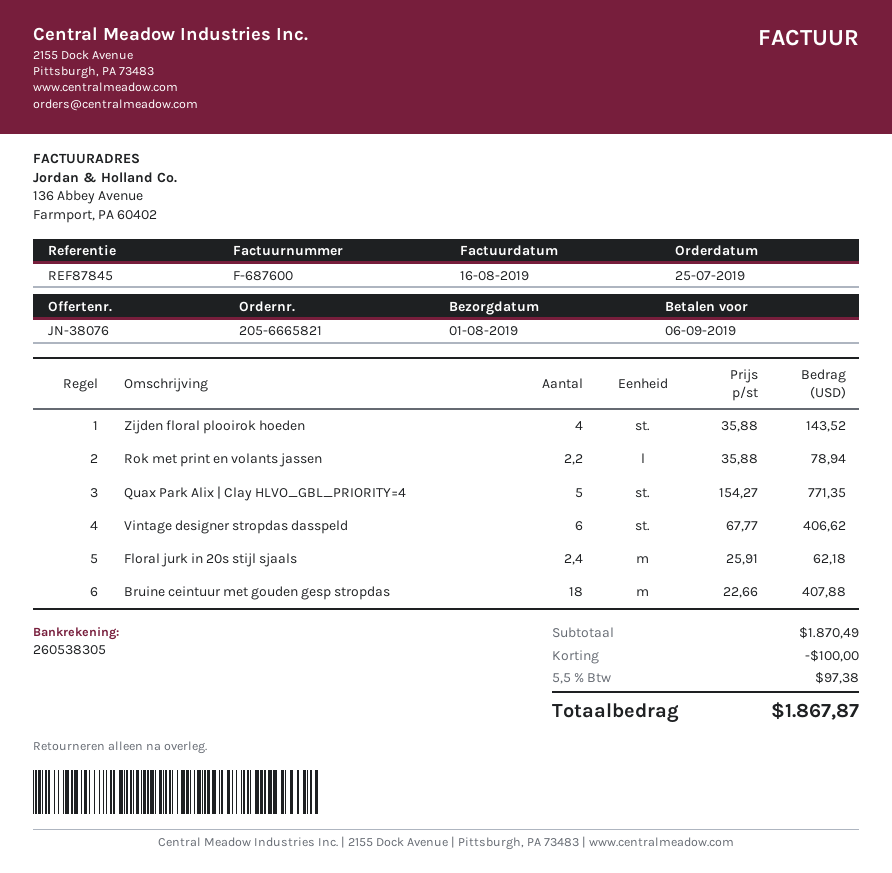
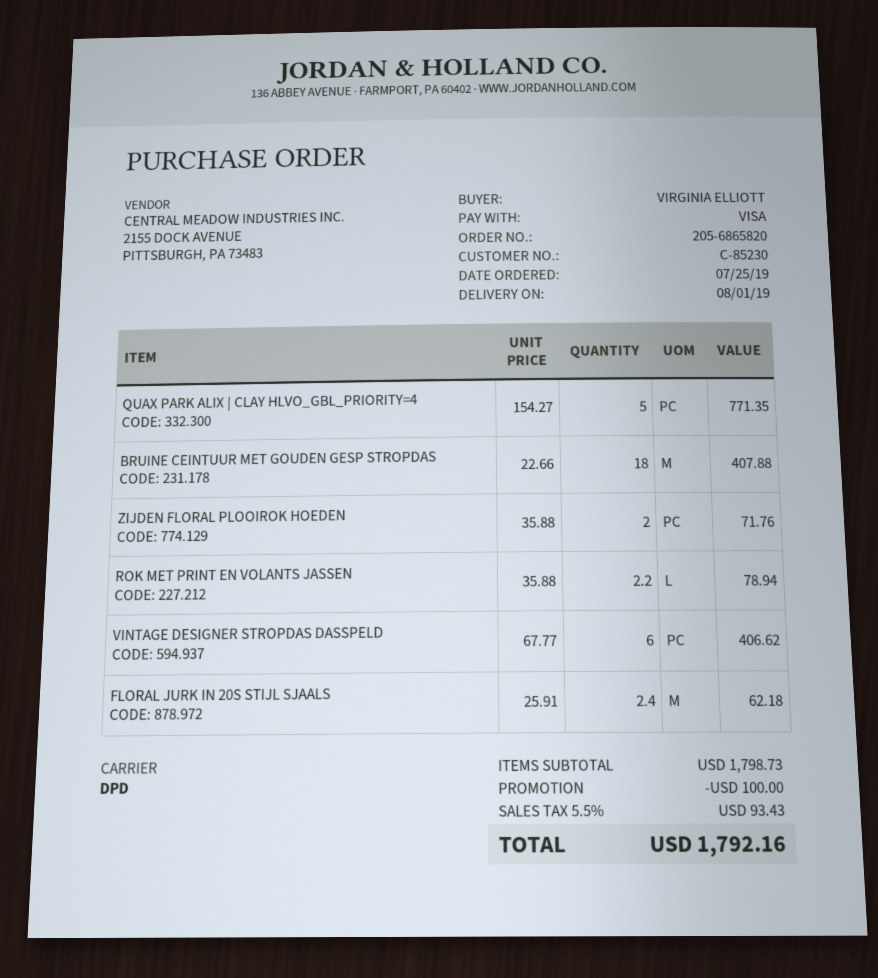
order number: 205-6665821 -> 205-6865820
Zijden floral plooirok hoeden: 4 x 35.88 = 143.52 -> 2 x 35.88 = 71.76
subtotal: 1870.49 -> 1798.73
tax: 5.5% = 97.38 -> 5.5% = 93.43
total: 1867.87 -> 1792.16

